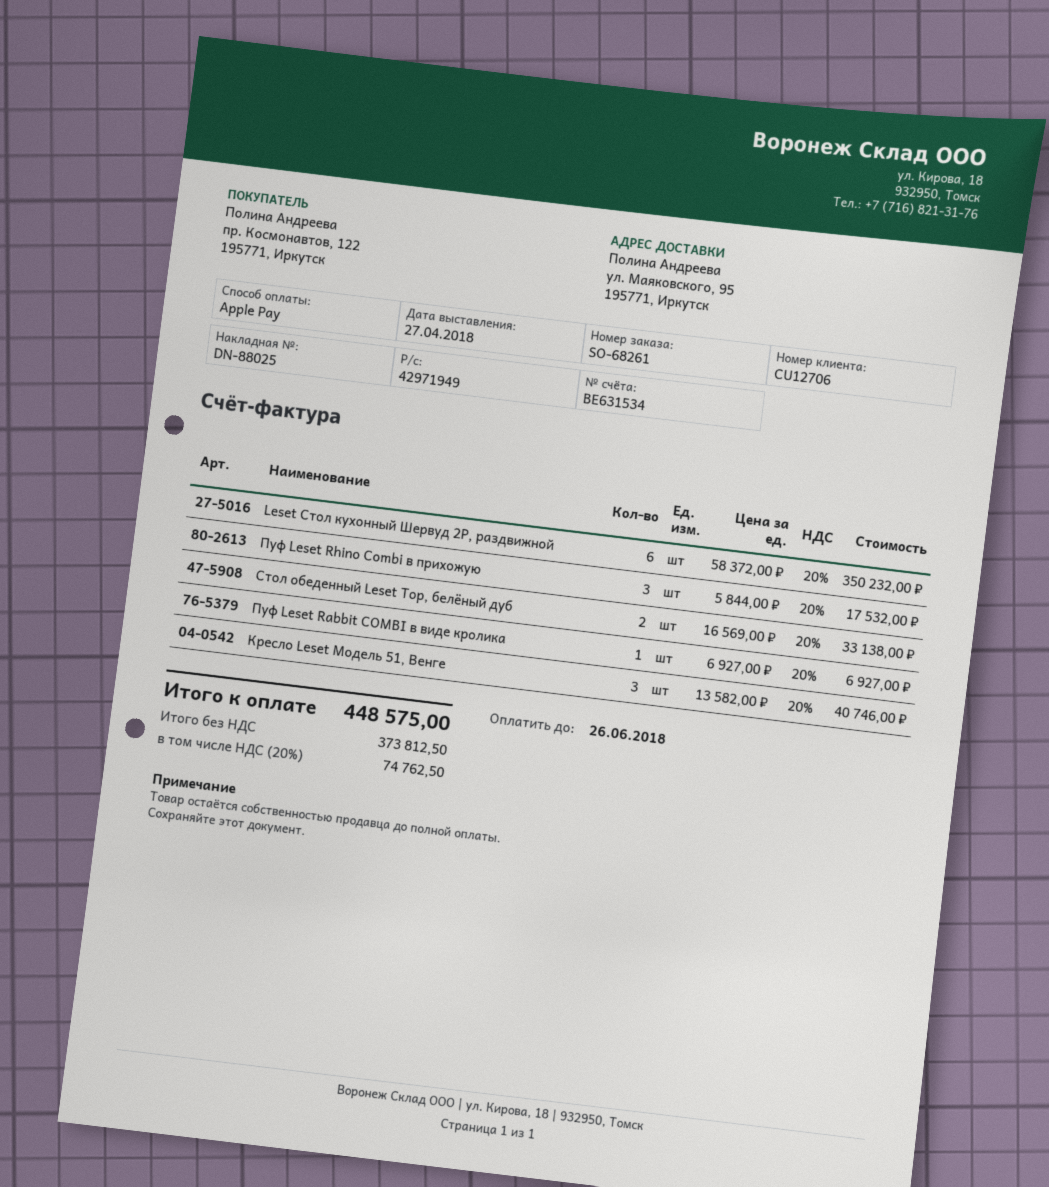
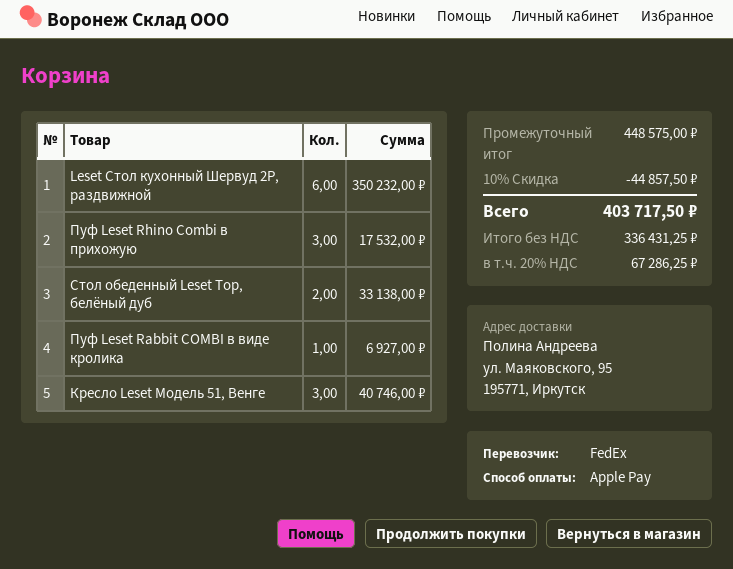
discount: none -> 10% = 44857.50
net: 373812.50 -> 336431.25
tax: 20% = 74762.50 -> 20% = 67286.25
total: 448575.00 -> 403717.50

